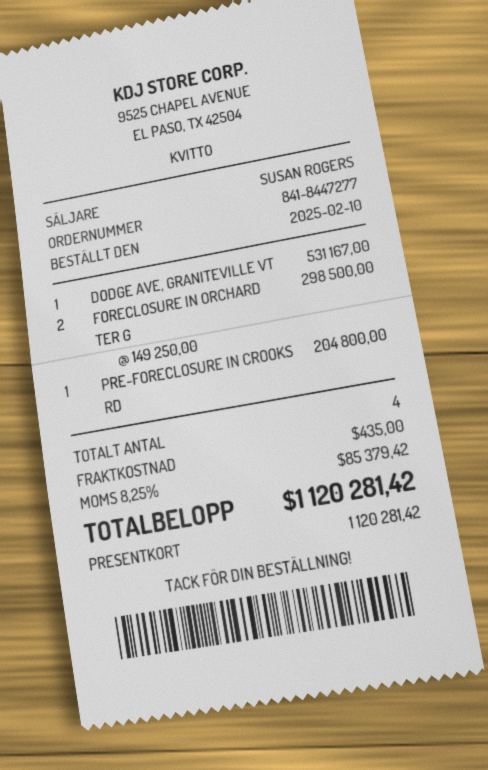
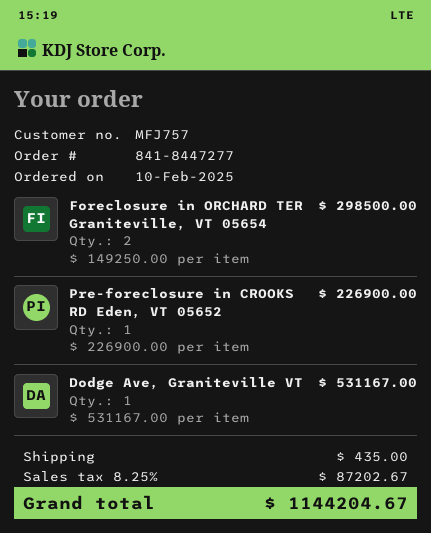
PRE-FORECLOSURE IN CROOKS RD: 1 x 204800.00 = 204800.00 -> 1 x 226900.00 = 226900.00
tax: 8.25% = 85379.42 -> 8.25% = 87202.67
total: 1120281.42 -> 1144204.67

